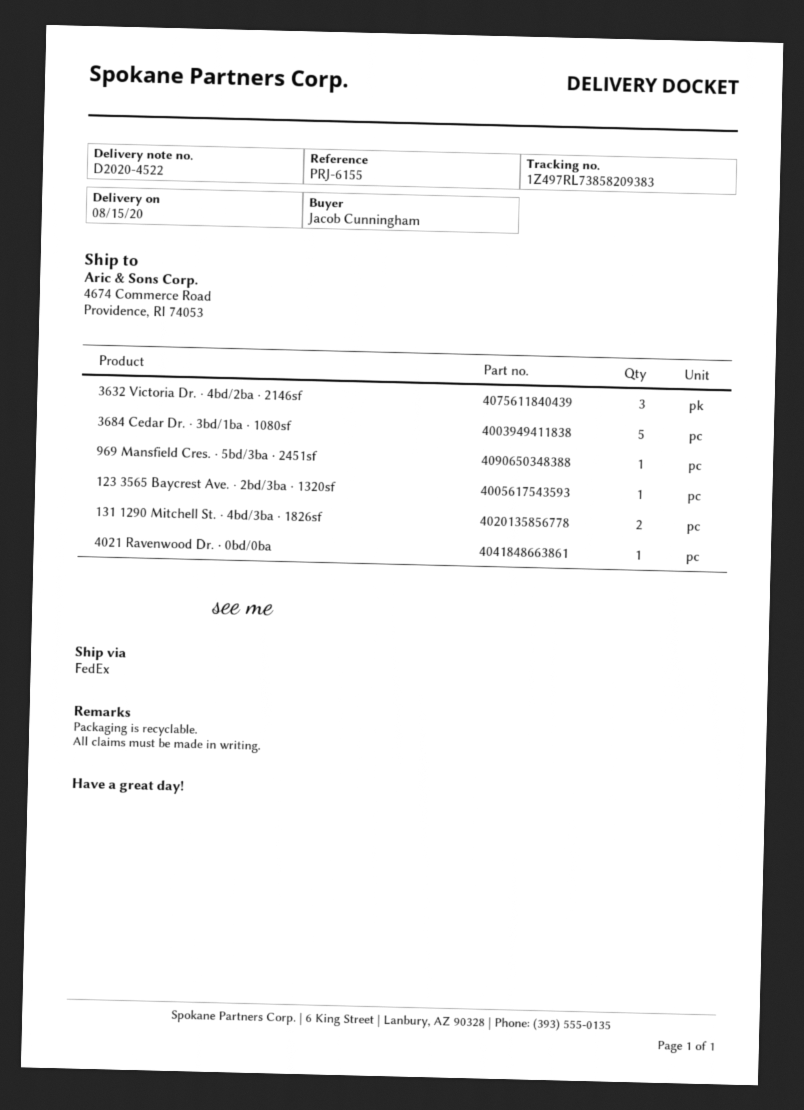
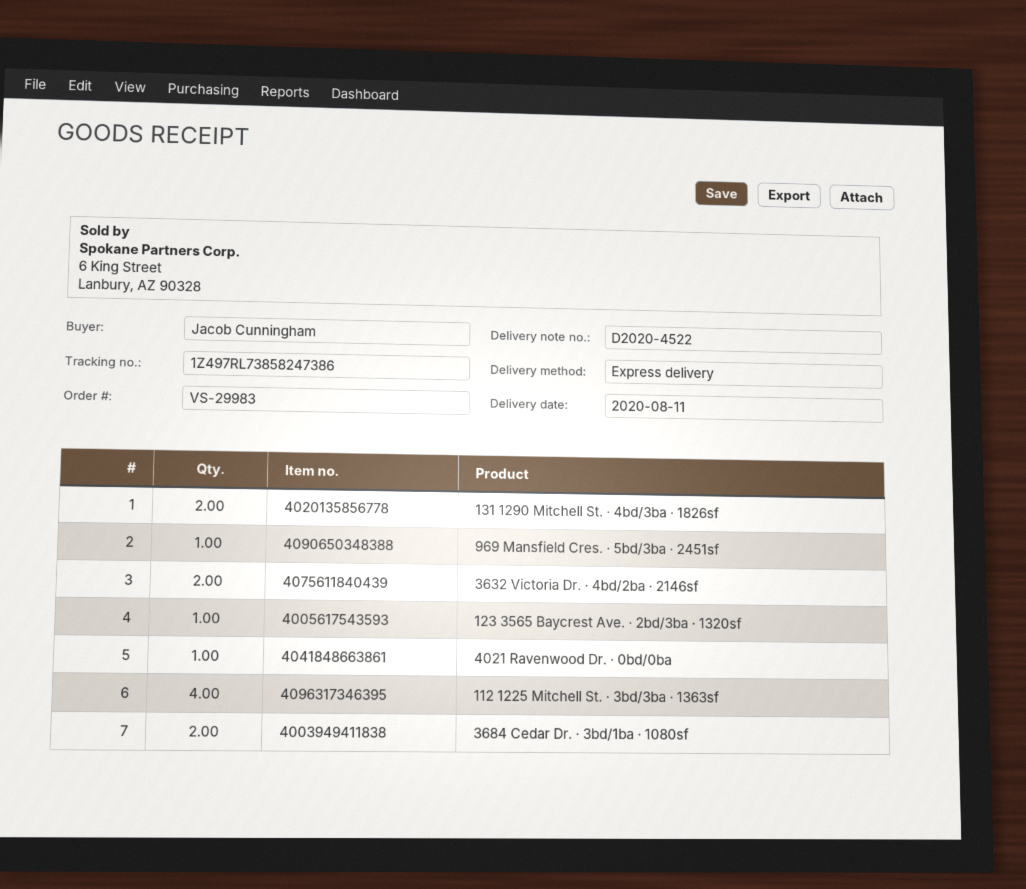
delivery date: 2020-08-15 -> 2020-08-11
shipping method: FedEx -> express
tracking number: 1Z497RL73858209383 -> 1Z497RL73858247386
3632 Victoria Dr. · 4bd/2ba · 2146sf: 3 -> 2
3684 Cedar Dr. · 3bd/1ba · 1080sf: 5 -> 2
112 1225 Mitchell St. · 3bd/3ba · 1363sf: none -> 4

